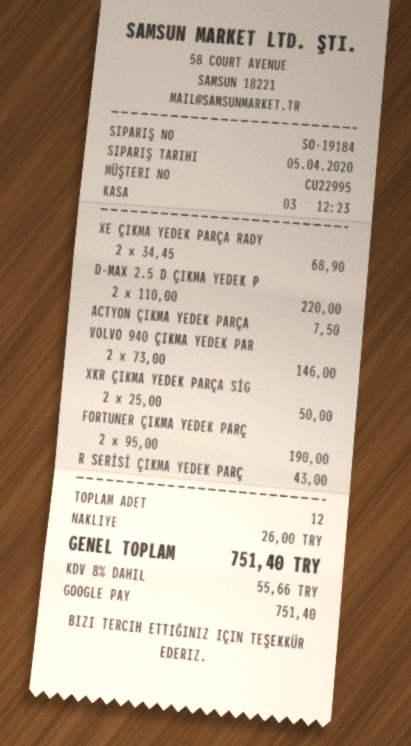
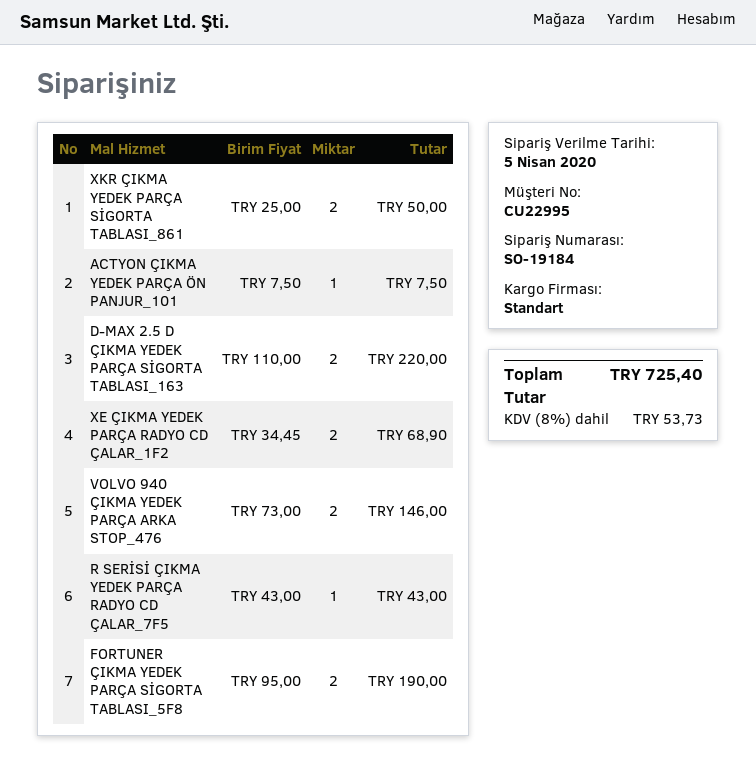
shipping: 26.00 -> none
tax: 8% = 55.66 -> 8% = 53.73
total: 751.40 -> 725.40

